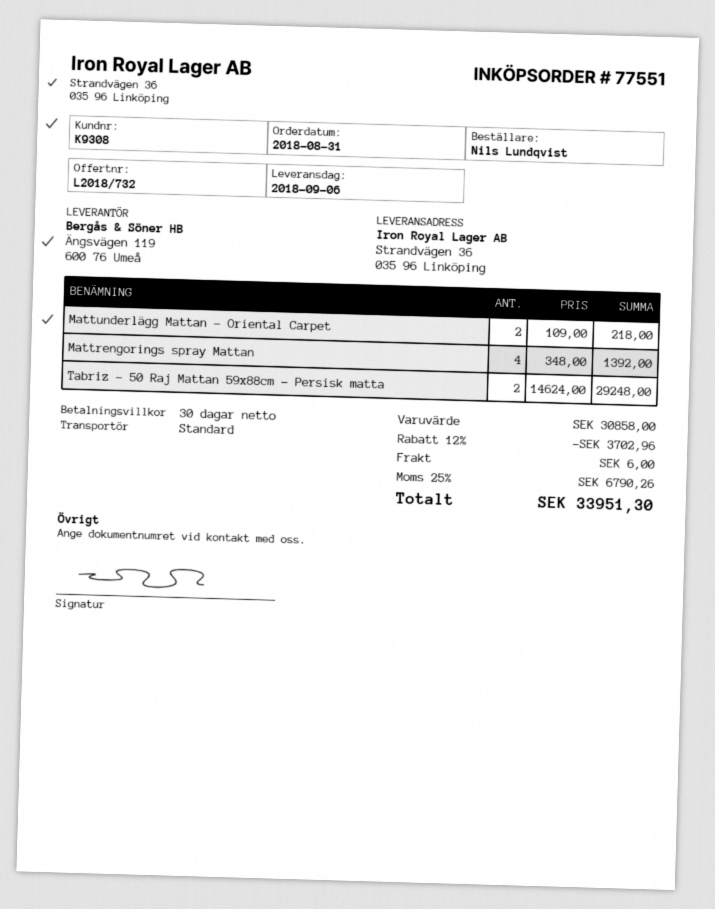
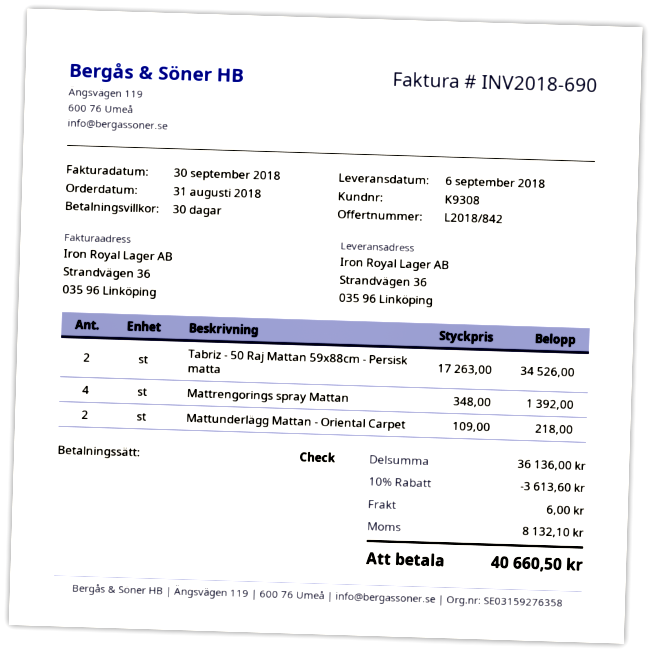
quote number: L2018/732 -> L2018/842
Tabriz - 50 Raj Mattan 59x88cm - Persisk matta: 2 x 14624.00 = 29248.00 -> 2 x 17263.00 = 34526.00
subtotal: 30858.00 -> 36136.00
discount: 12% = 3702.96 -> 10% = 3613.60
tax: 6790.26 -> 8132.10
total: 33951.30 -> 40660.50

